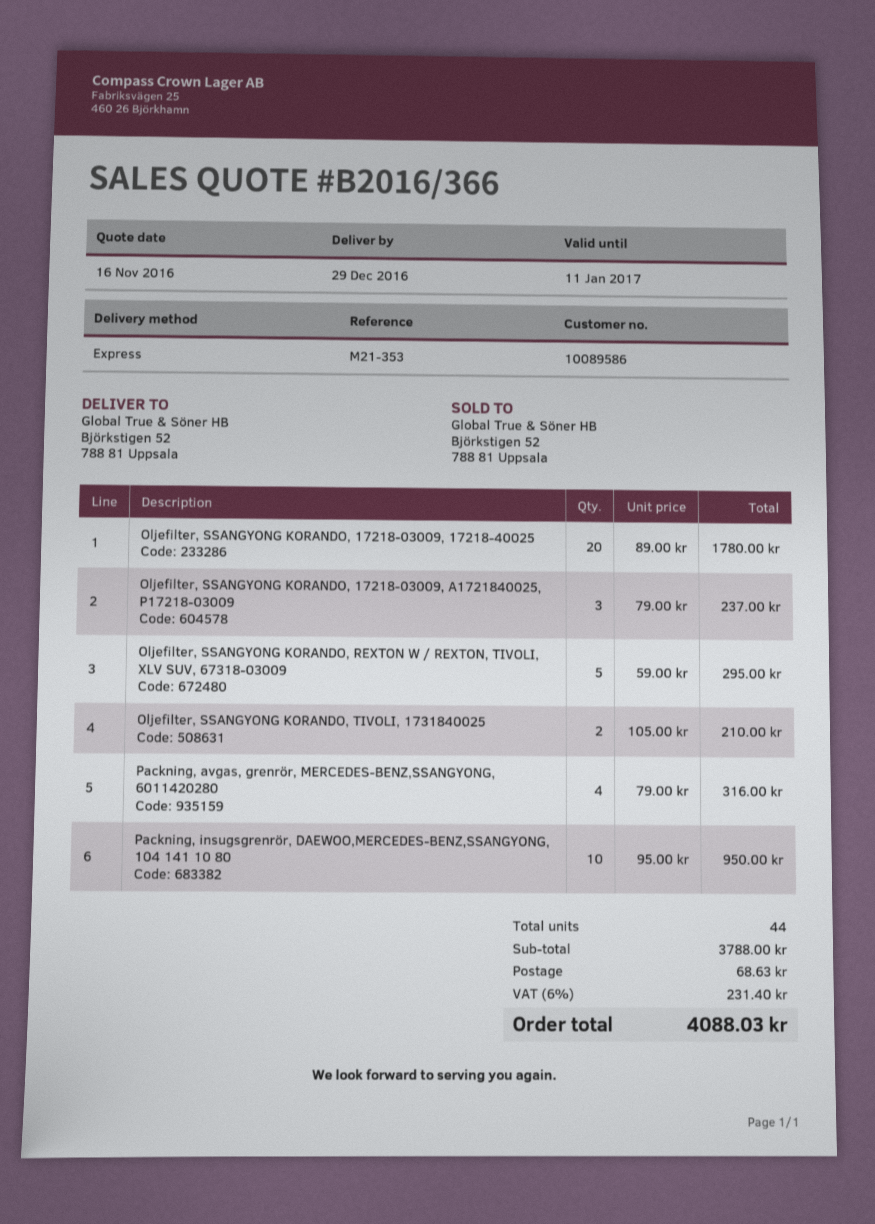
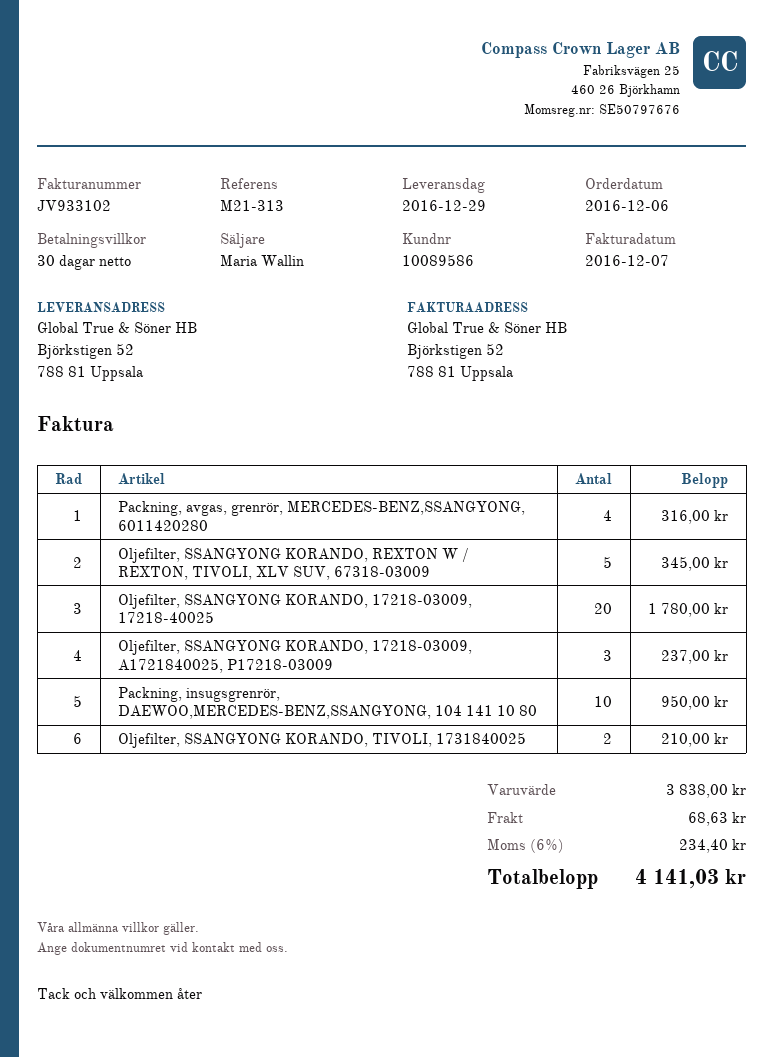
reference: M21-353 -> M21-313
Oljefilter, SSANGYONG KORANDO, REXTON W / REXTON, TIVOLI, XLV SUV, 67318-03009: 5 for 295.00 -> 5 for 345.00
subtotal: 3788.00 -> 3838.00
tax: 6% = 231.40 -> 6% = 234.40
total: 4088.03 -> 4141.03

